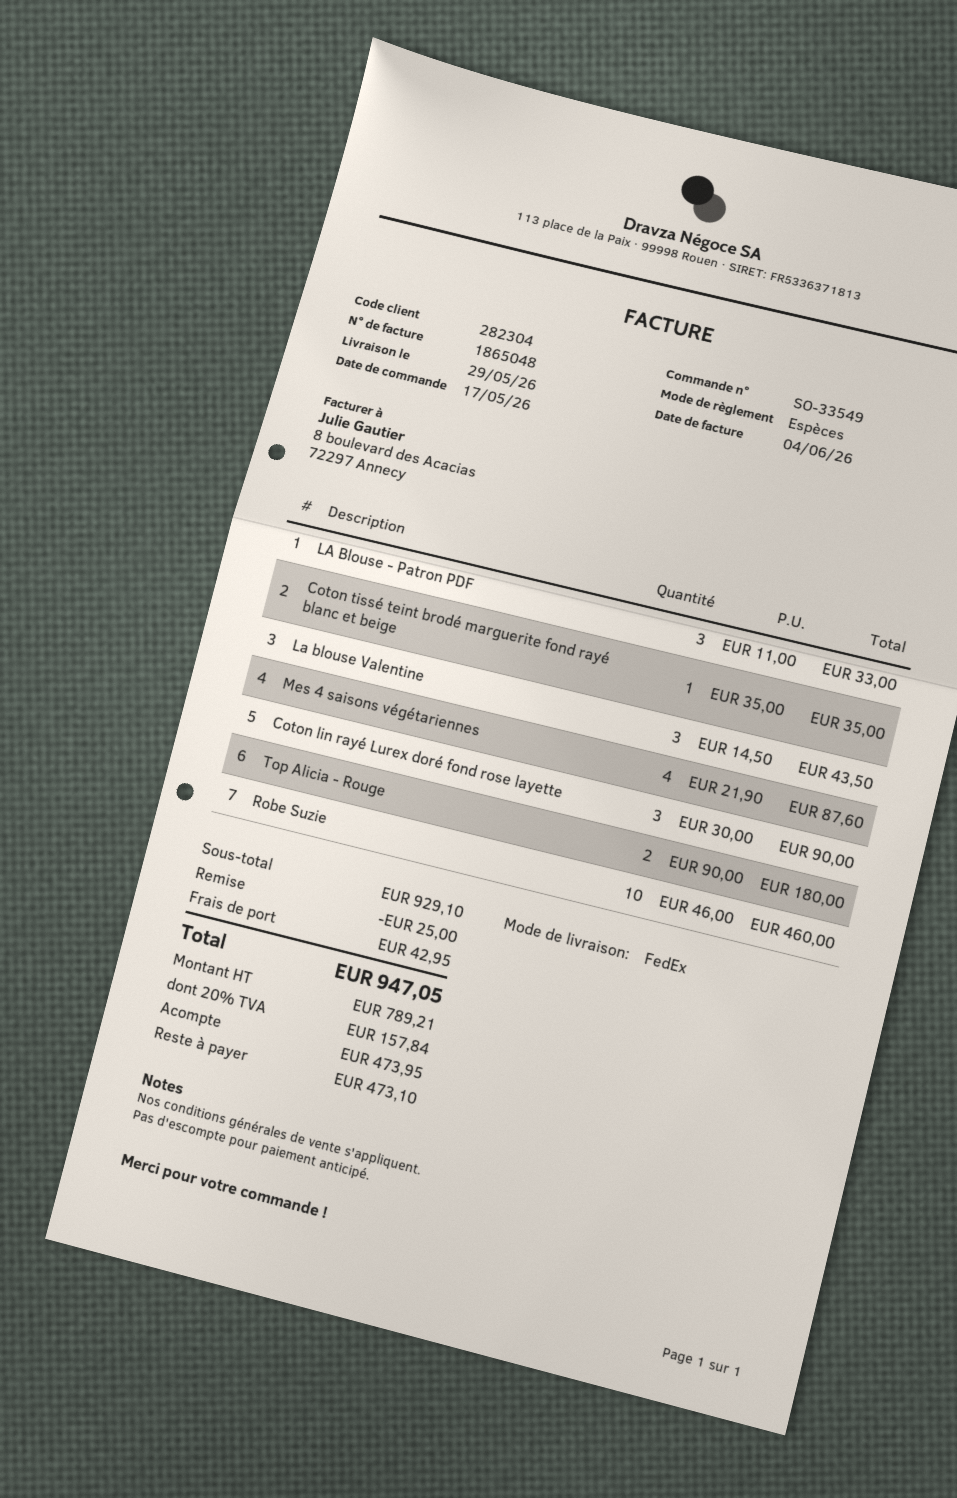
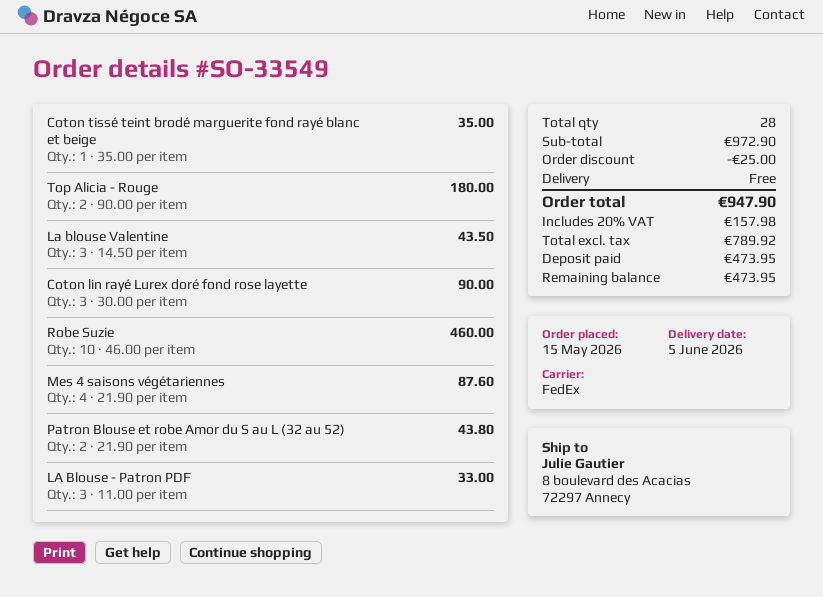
order date: 2026-05-17 -> 2026-05-15
delivery date: 2026-05-29 -> 2026-06-05
Patron Blouse et robe Amor du S au L (32 au 52): none -> 2 x 21.90 = 43.80
subtotal: 929.10 -> 972.90
shipping: 42.95 -> 0.00
net: 789.21 -> 789.92
tax: 20% = 157.84 -> 20% = 157.98
total: 947.05 -> 947.90
balance: 473.10 -> 473.95

